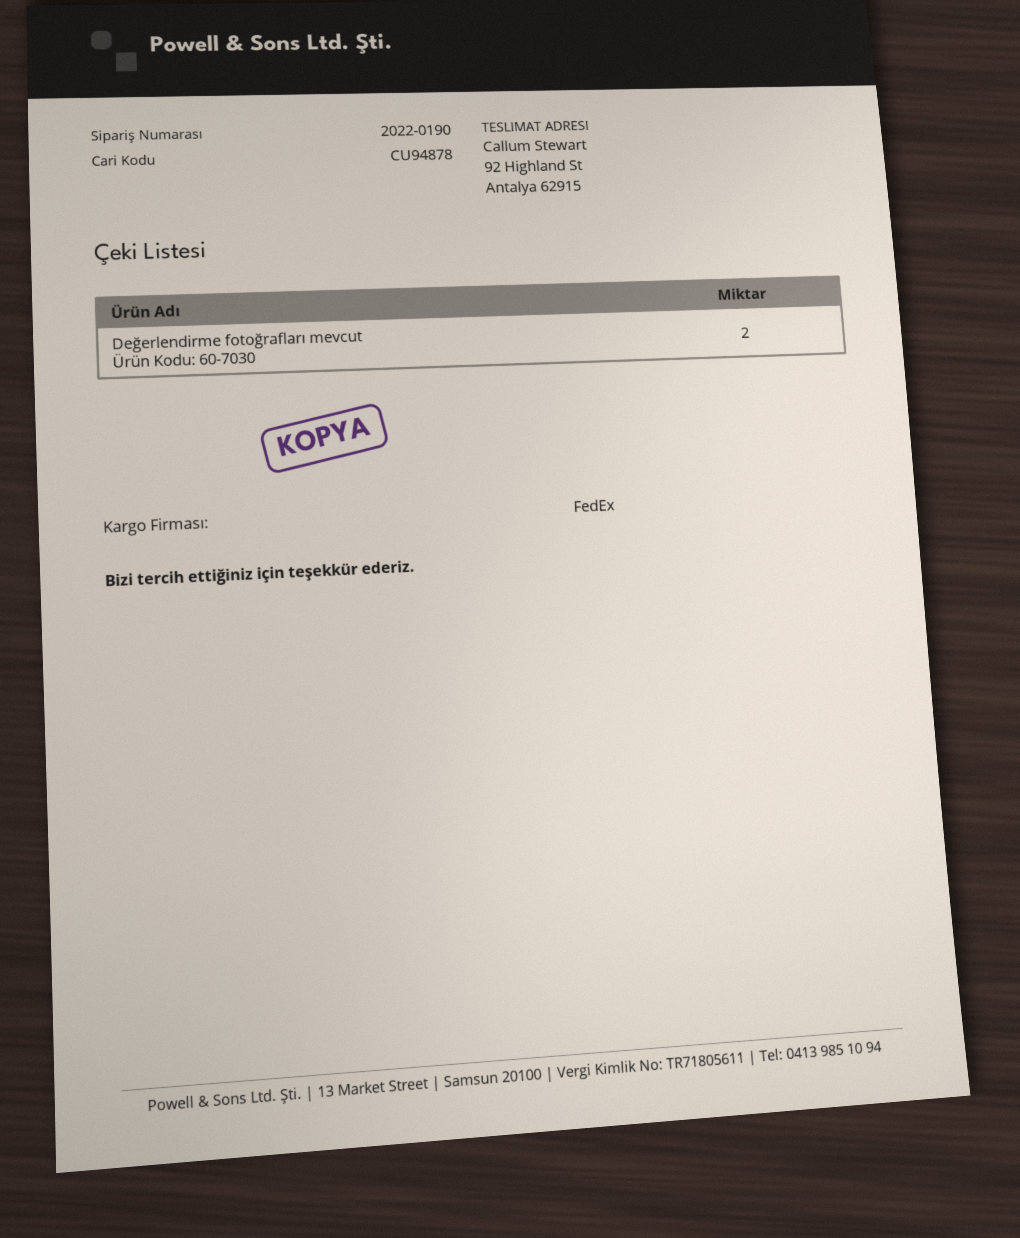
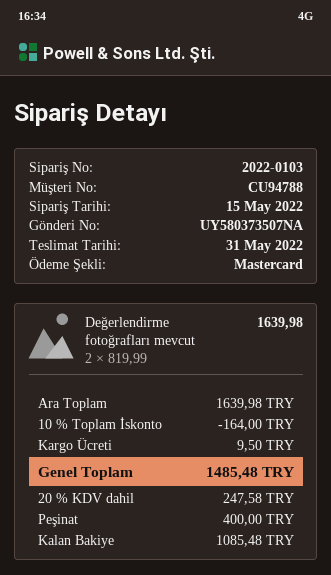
order number: 2022-0190 -> 2022-0103
customer number: CU94878 -> CU94788

